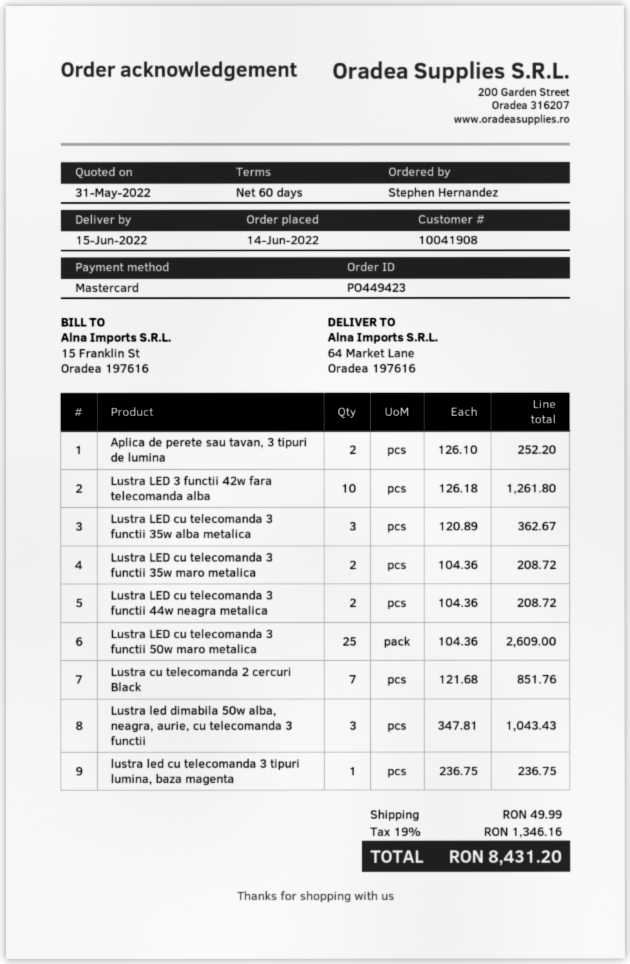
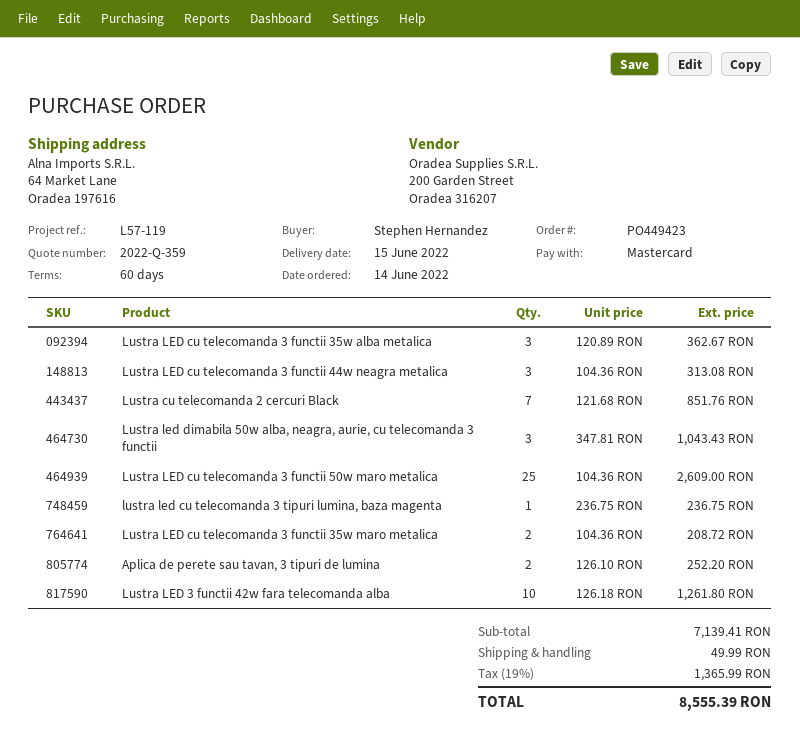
Lustra LED cu telecomanda 3 functii 44w neagra metalica: 2 x 104.36 = 208.72 -> 3 x 104.36 = 313.08
tax: 19% = 1346.16 -> 19% = 1365.99
total: 8431.20 -> 8555.39

